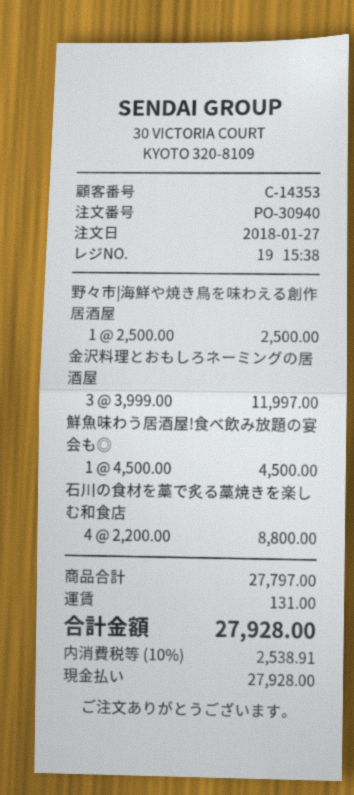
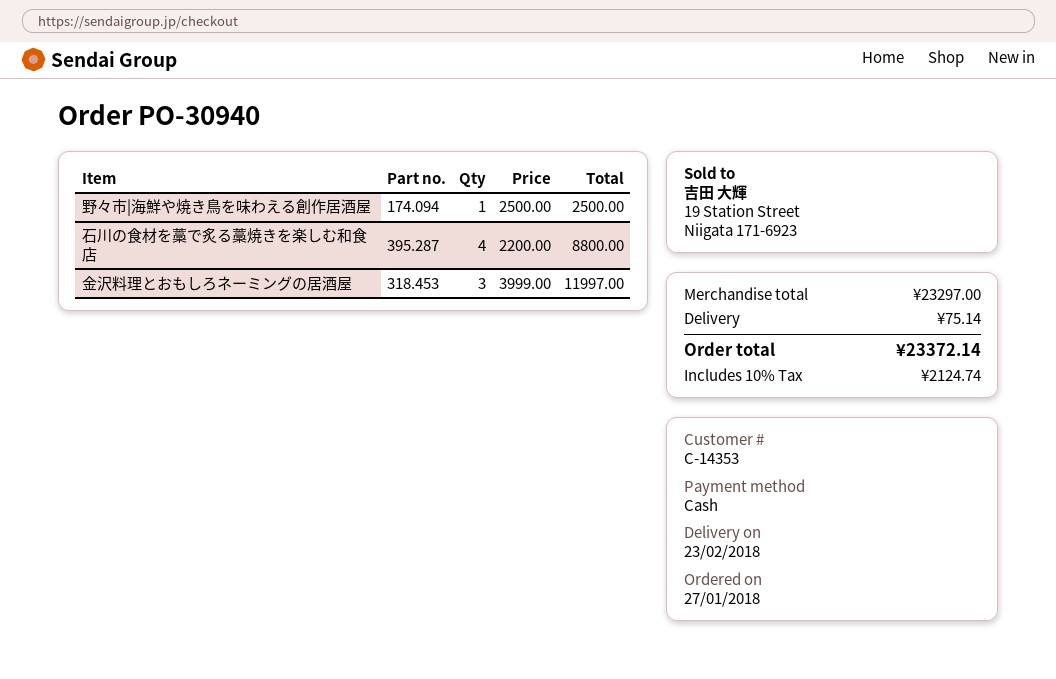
鮮魚味わう居酒屋!食べ飲み放題の宴会も◎: 1 x 4500.00 = 4500.00 -> none
subtotal: 27797.00 -> 23297.00
shipping: 131.00 -> 75.14
tax: 10% = 2538.91 -> 10% = 2124.74
total: 27928.00 -> 23372.14

